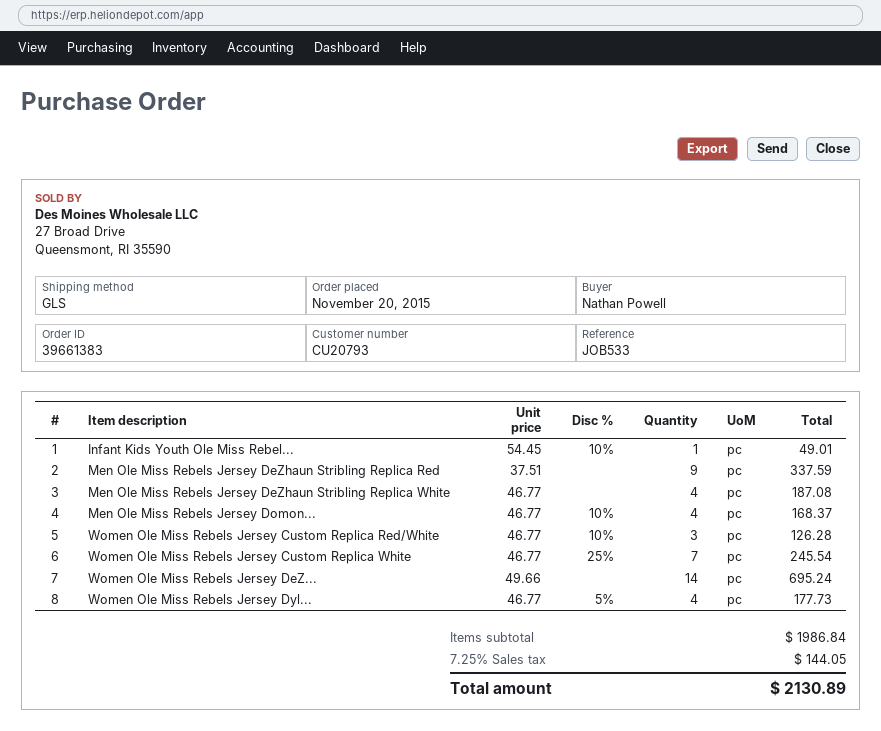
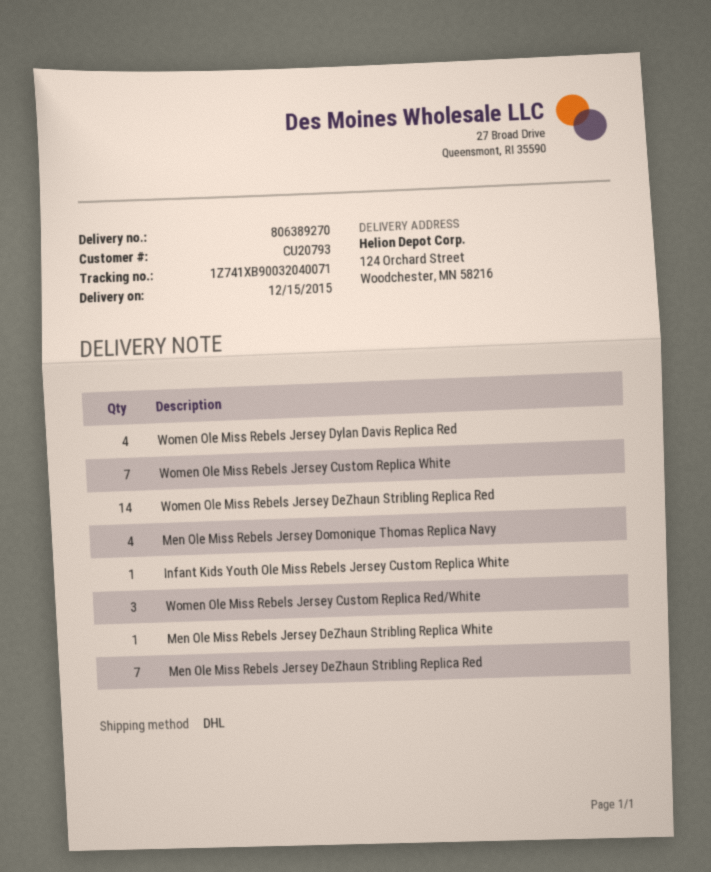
shipping method: GLS -> DHL
Men Ole Miss Rebels Jersey DeZhaun Stribling Replica Red: 9 -> 7
Men Ole Miss Rebels Jersey DeZhaun Stribling Replica White: 4 -> 1

